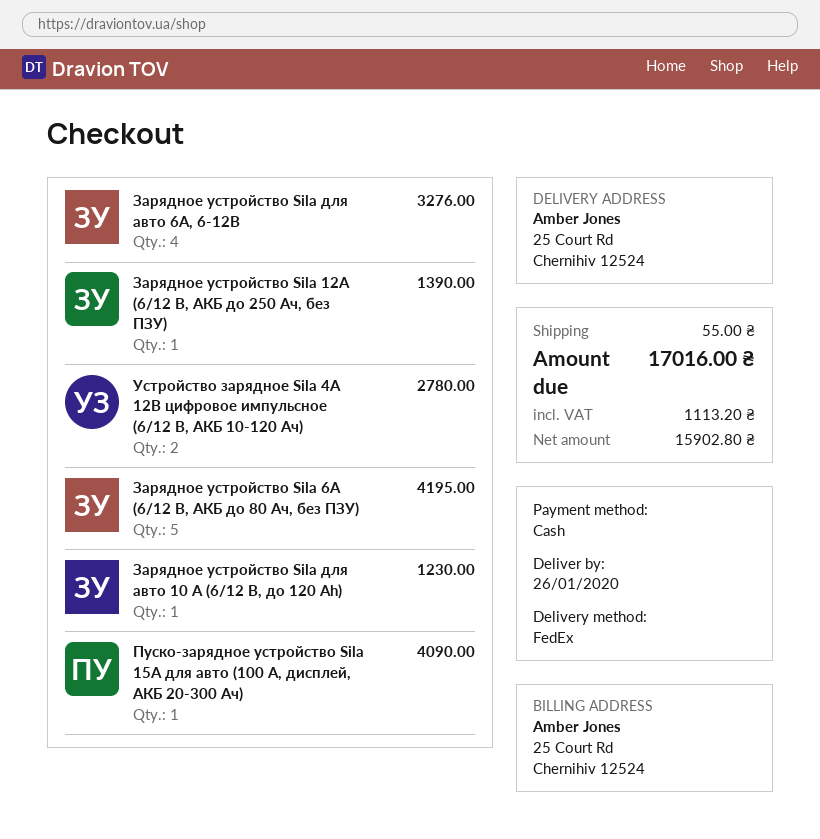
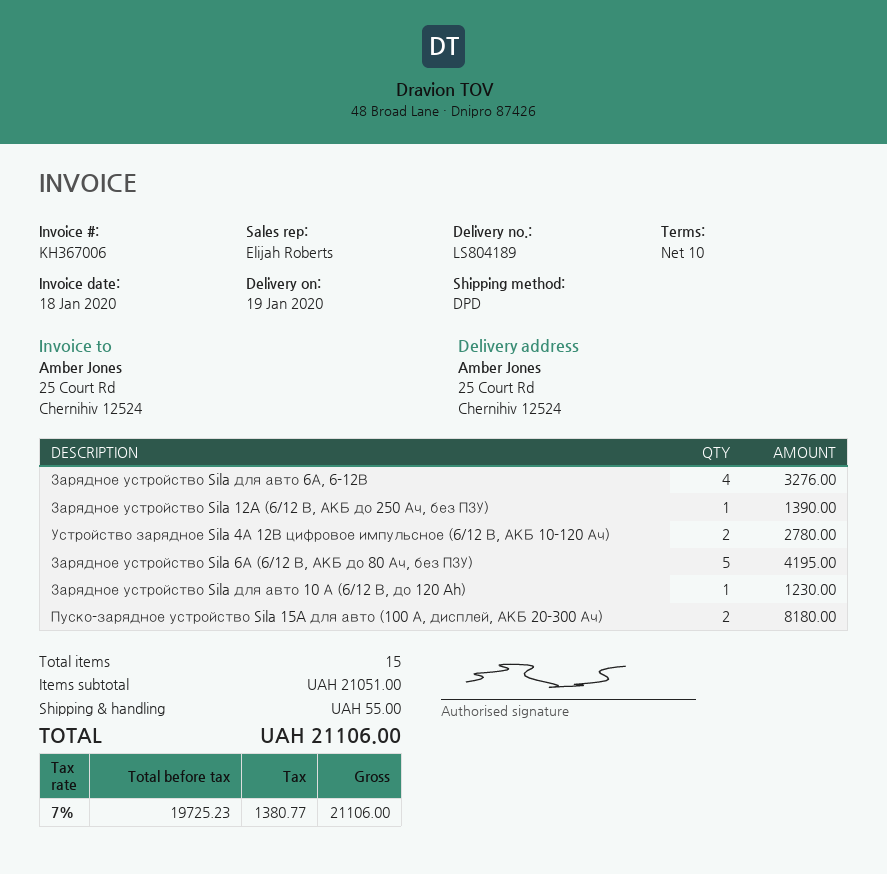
delivery date: 2020-01-26 -> 2020-01-19
shipping method: FedEx -> DPD
Пуско-зарядное устройство Sila 15A для авто (100 А, дисплей, АКБ 20-300 Ач): 1 for 4090.00 -> 2 for 8180.00
net: 15902.80 -> 19725.23
tax: 1113.20 -> 1380.77
total: 17016.00 -> 21106.00

